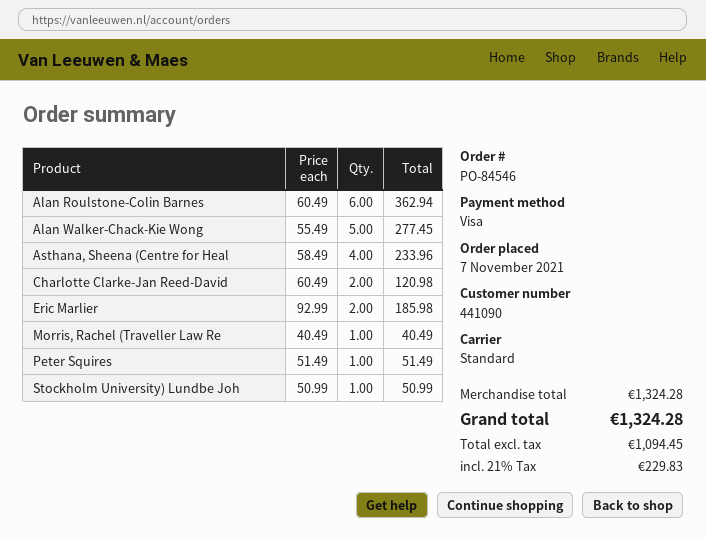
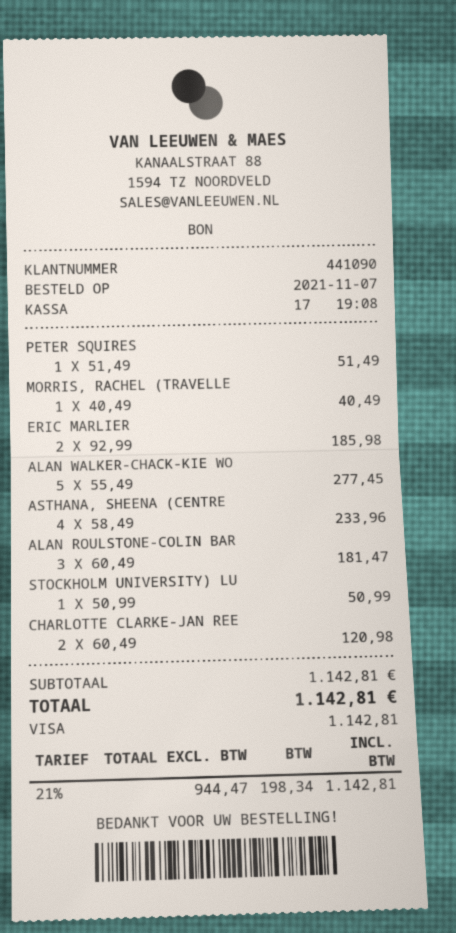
Alan Roulstone-Colin Barnes: 6 x 60.49 = 362.94 -> 3 x 60.49 = 181.47
subtotal: 1324.28 -> 1142.81
net: 1094.45 -> 944.47
tax: 21% = 229.83 -> 21% = 198.34
total: 1324.28 -> 1142.81

